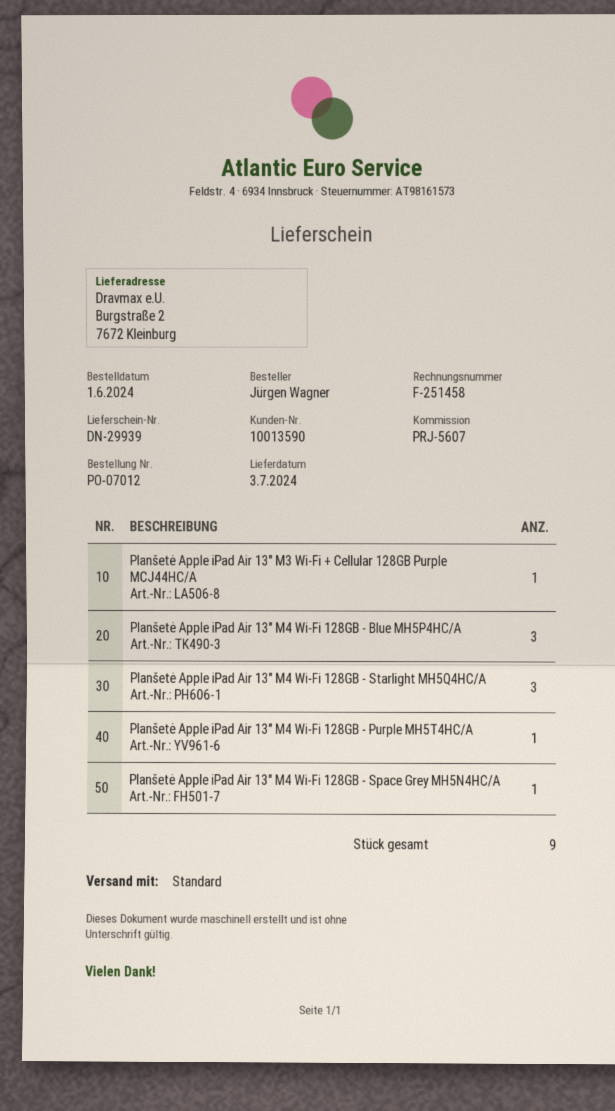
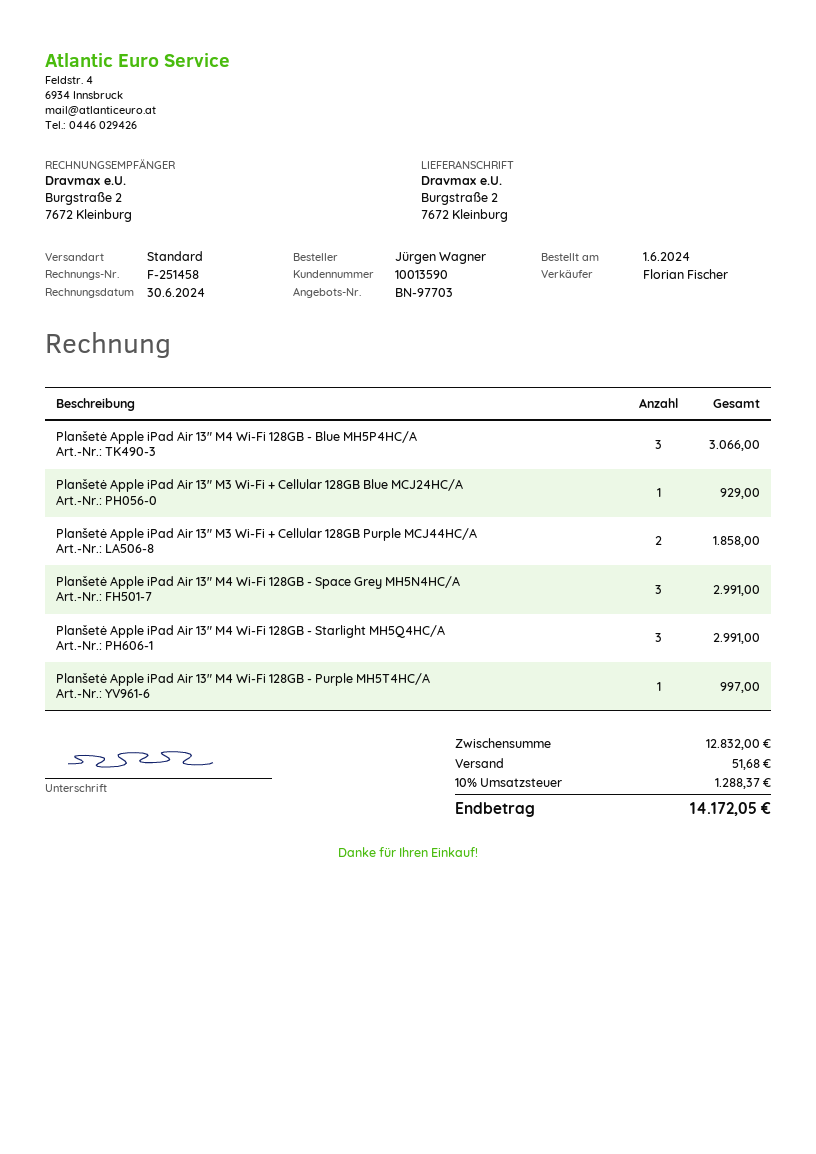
Planšetė Apple iPad Air 13" M3 Wi-Fi + Cellular 128GB Purple MCJ44HC/A: 1 -> 2
Planšetė Apple iPad Air 13" M4 Wi-Fi 128GB - Space Grey MH5N4HC/A: 1 -> 3
Planšetė Apple iPad Air 13" M3 Wi-Fi + Cellular 128GB Blue MCJ24HC/A: none -> 1

